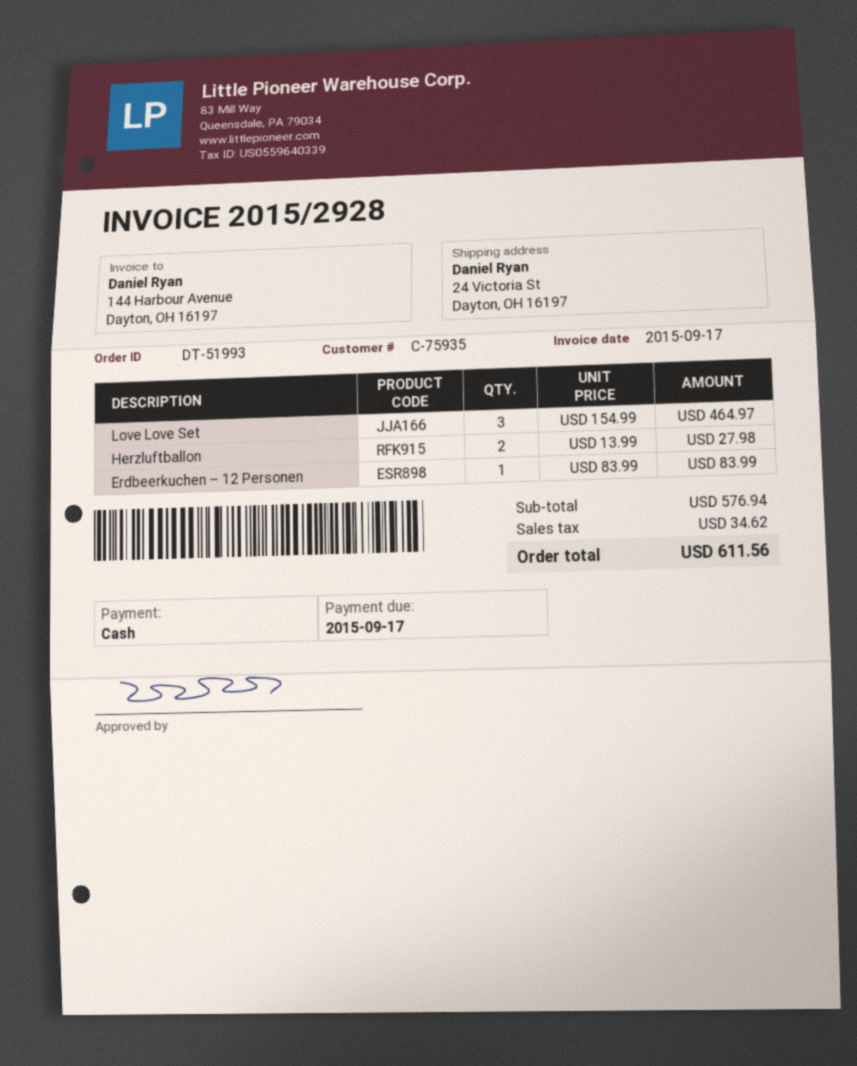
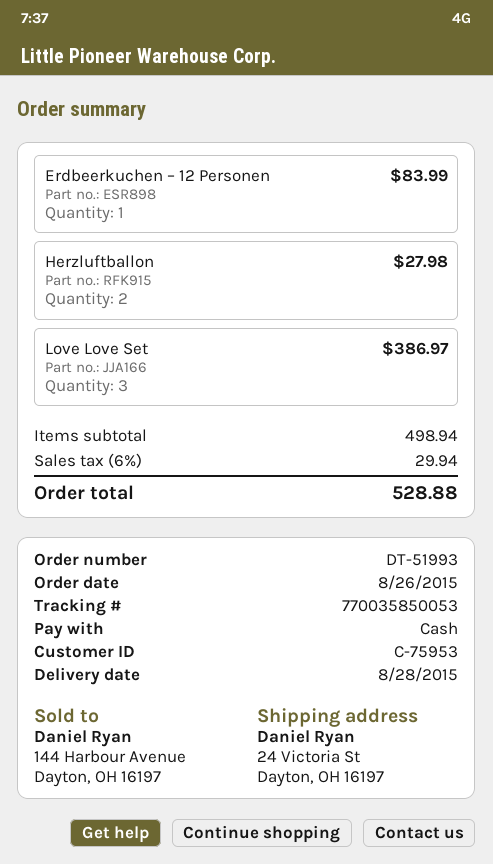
customer number: C-75935 -> C-75953
Love Love Set: 3 for 464.97 -> 3 for 386.97
subtotal: 576.94 -> 498.94
tax: 34.62 -> 29.94
total: 611.56 -> 528.88

